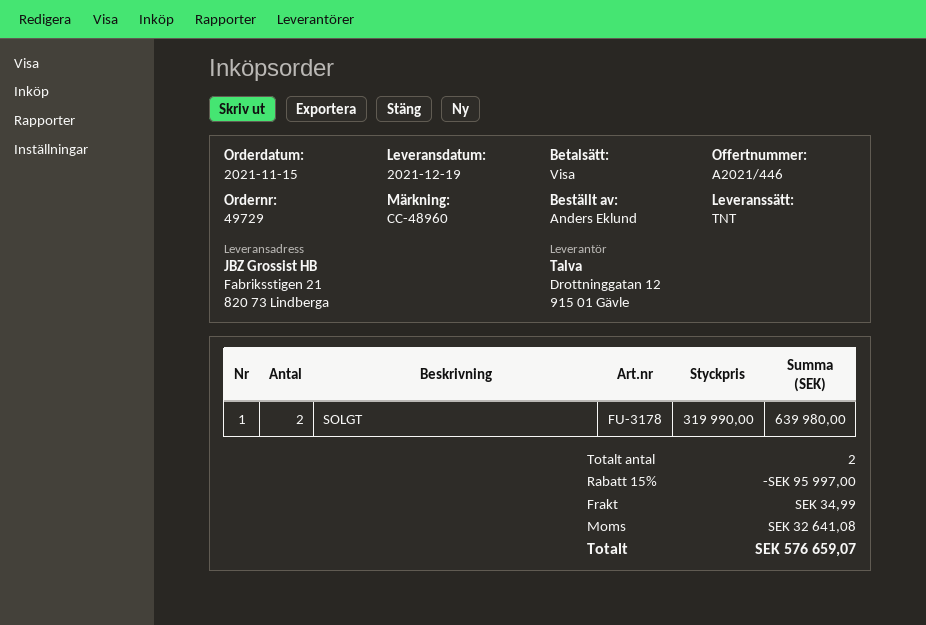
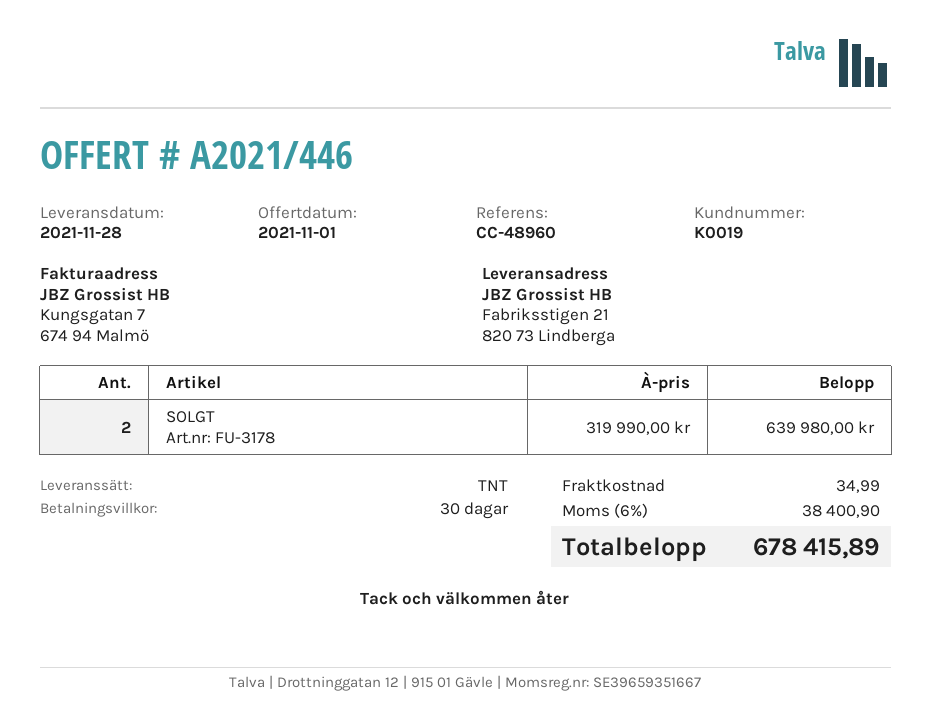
delivery date: 2021-12-19 -> 2021-11-28
discount: 15% = 95997.00 -> none
tax: 32641.08 -> 38400.90
total: 576659.07 -> 678415.89

